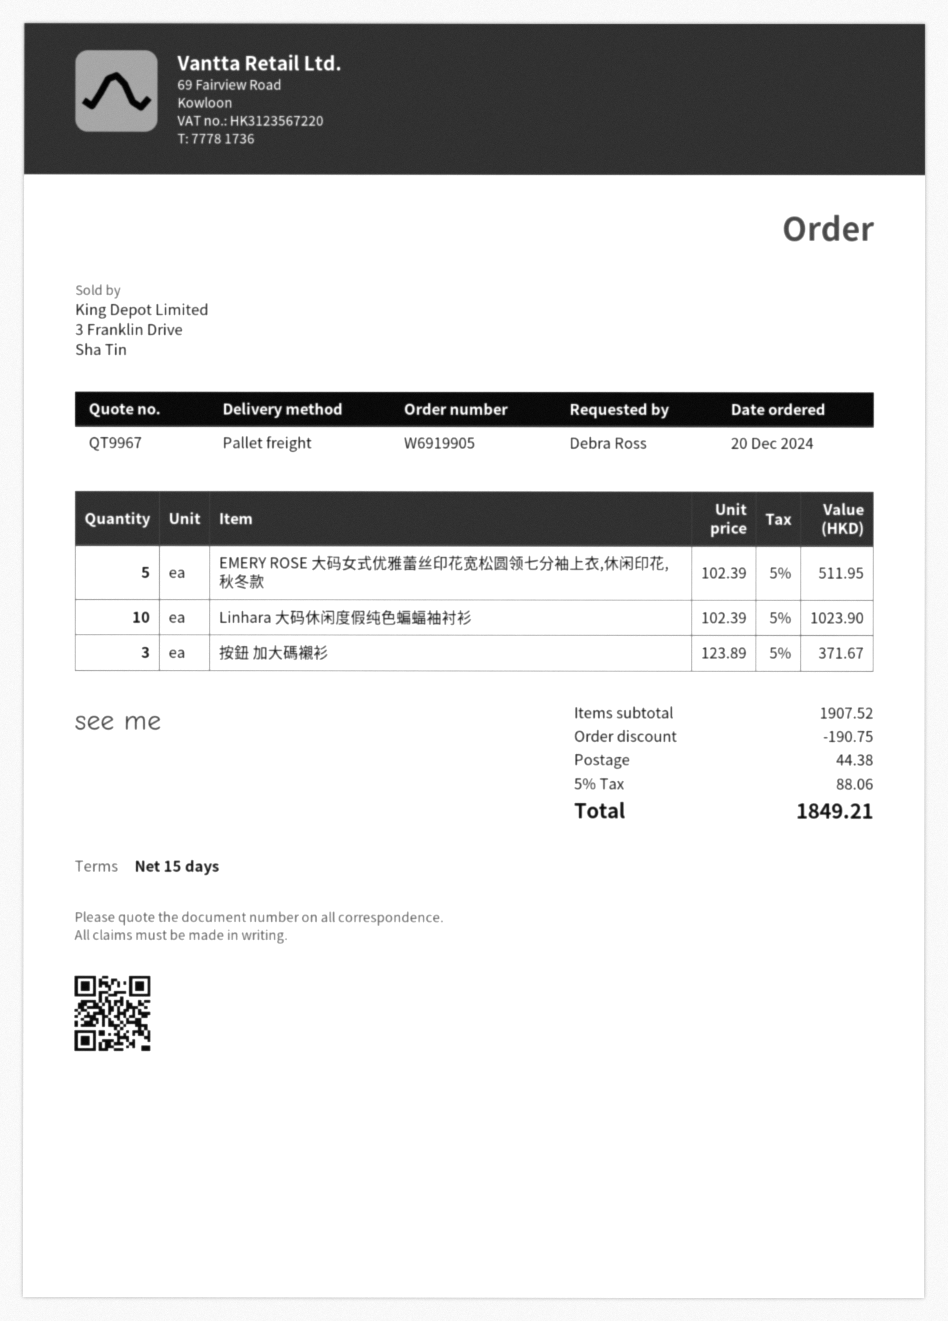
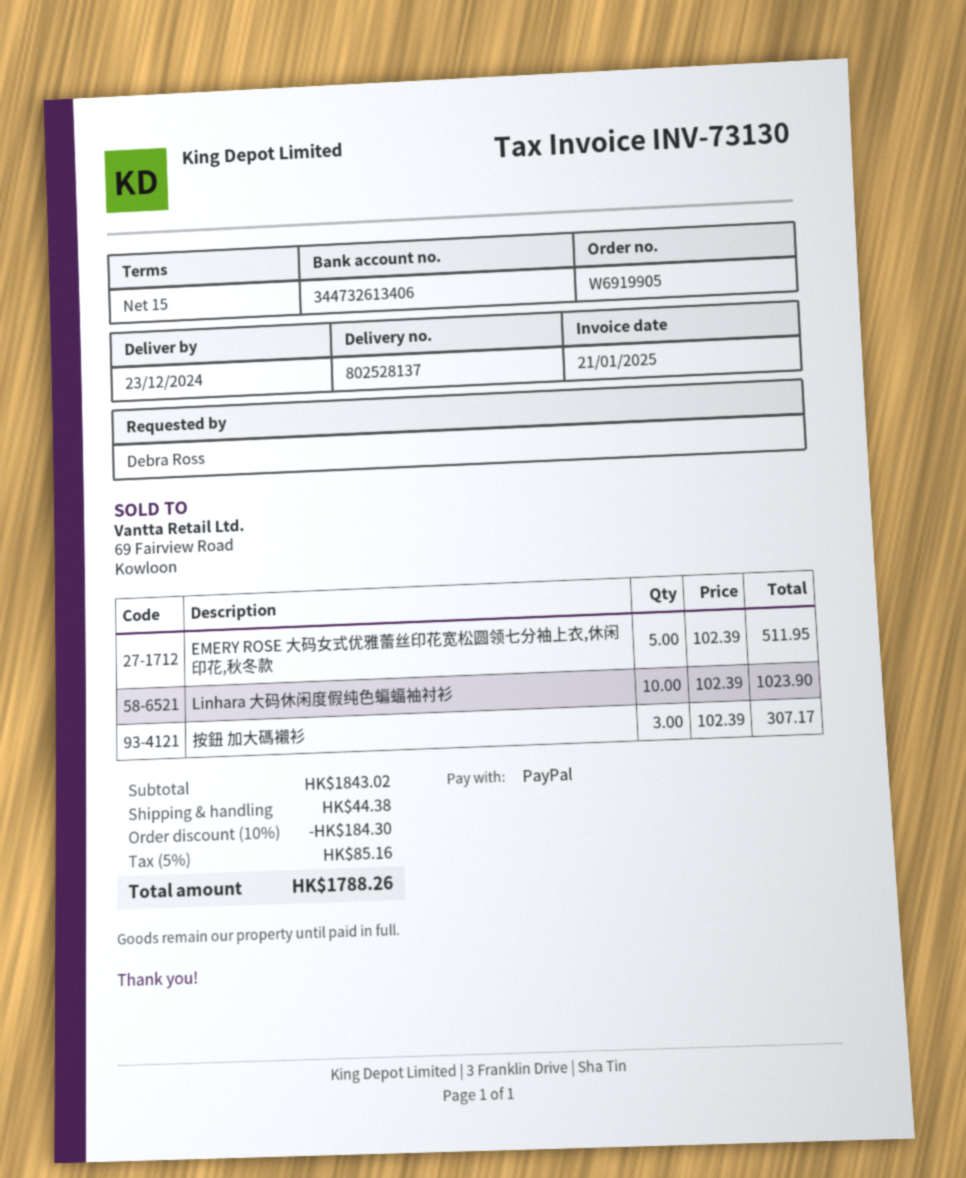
按鈕 加大碼襯衫: 3 x 123.89 = 371.67 -> 3 x 102.39 = 307.17
subtotal: 1907.52 -> 1843.02
discount: 190.75 -> 184.30
tax: 5% = 88.06 -> 5% = 85.16
total: 1849.21 -> 1788.26

